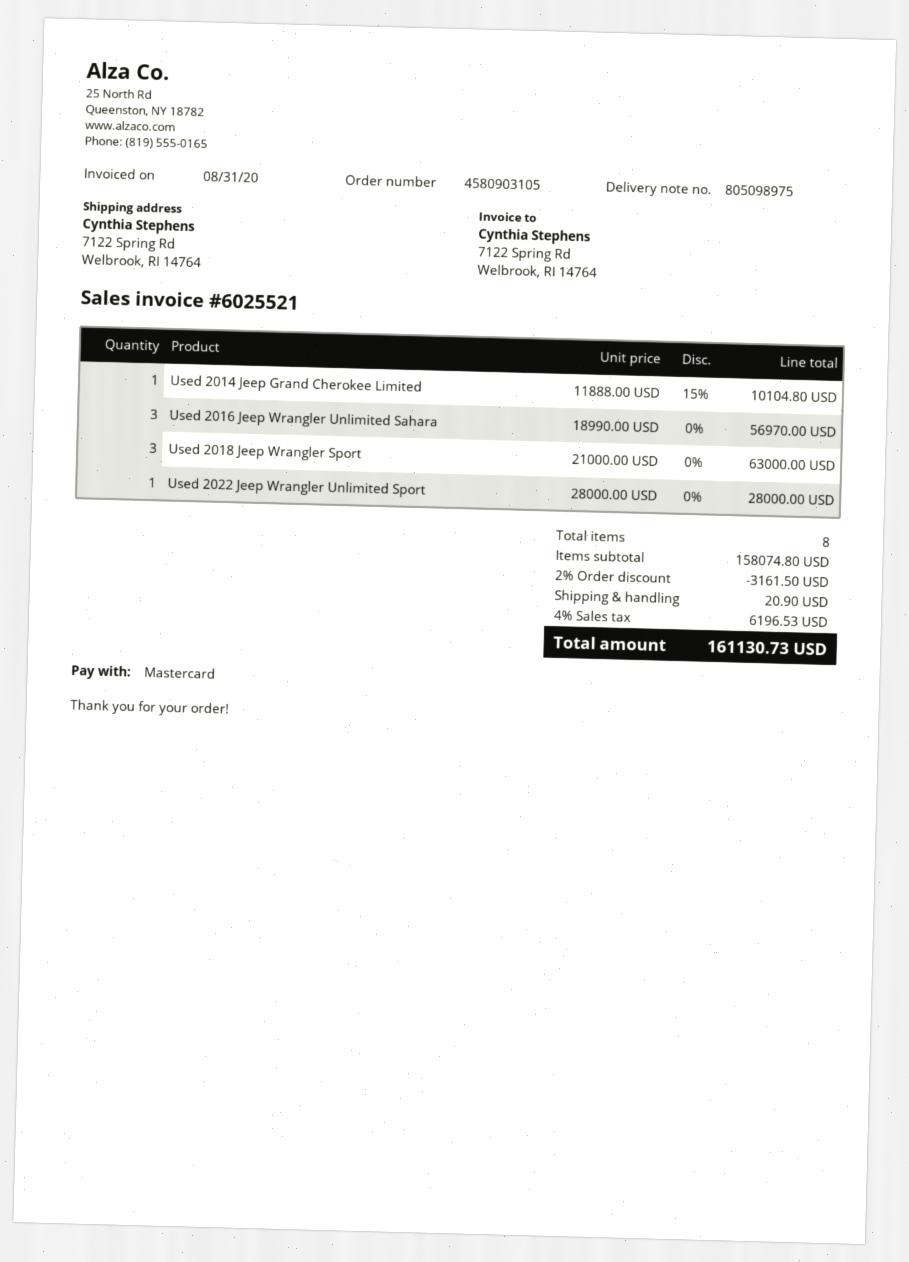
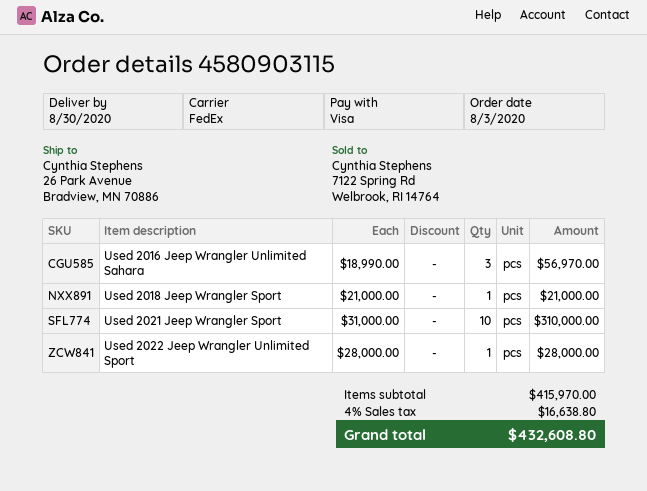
order number: 4580903105 -> 4580903115
payment method: Mastercard -> Visa
ship to: 7122 Spring Rd, Welbrook, RI 14764 -> 26 Park Avenue, Bradview, MN 70886
Used 2014 Jeep Grand Cherokee Limited: 1 x 11888.00 - 15% = 10104.80 -> none
Used 2018 Jeep Wrangler Sport: 3 x 21000.00 = 63000.00 -> 1 x 21000.00 = 21000.00
Used 2021 Jeep Wrangler Sport: none -> 10 x 31000.00 = 310000.00
subtotal: 158074.80 -> 415970.00
discount: 2% = 3161.50 -> none
shipping: 20.90 -> none
tax: 4% = 6196.53 -> 4% = 16638.80
total: 161130.73 -> 432608.80

